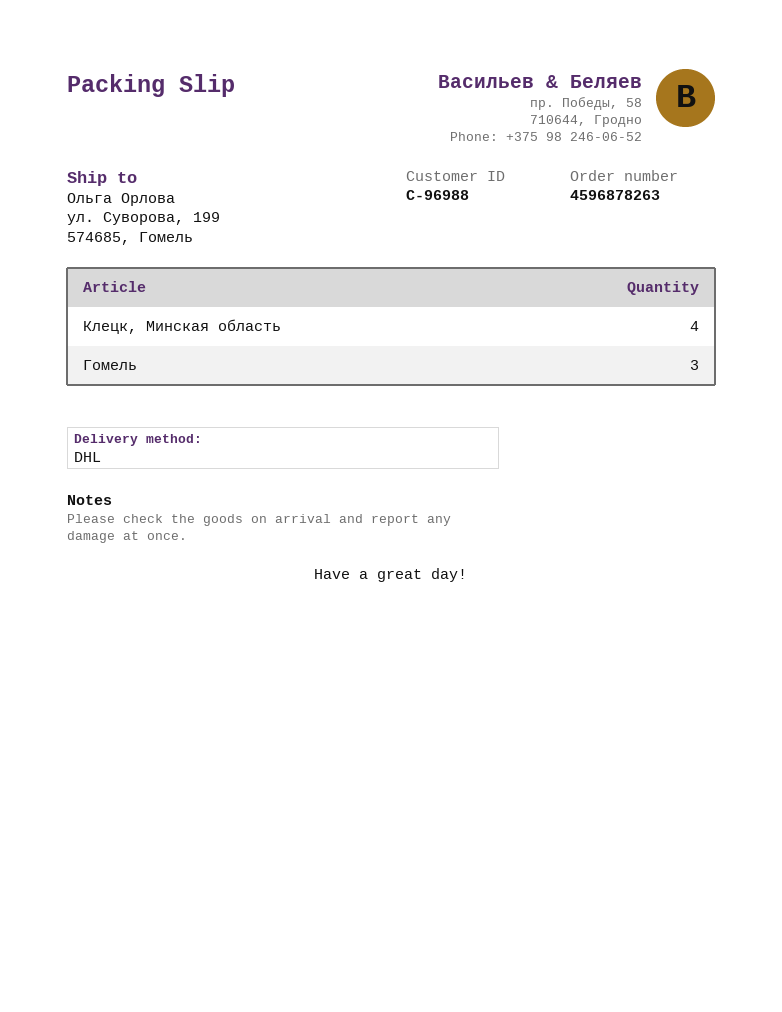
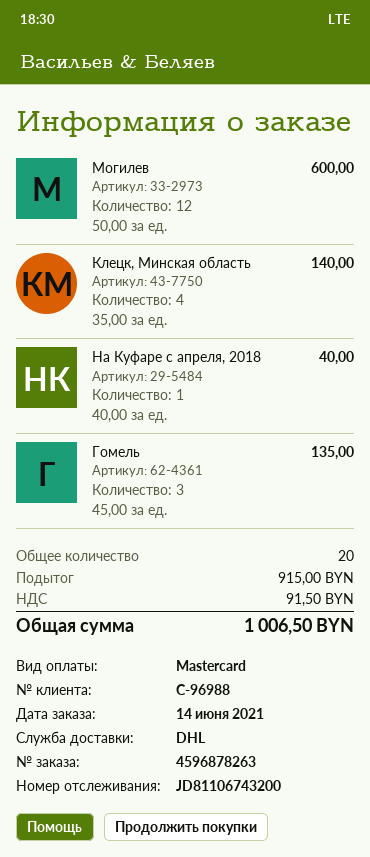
Могилев: none -> 12
На Куфаре с апреля, 2018: none -> 1

